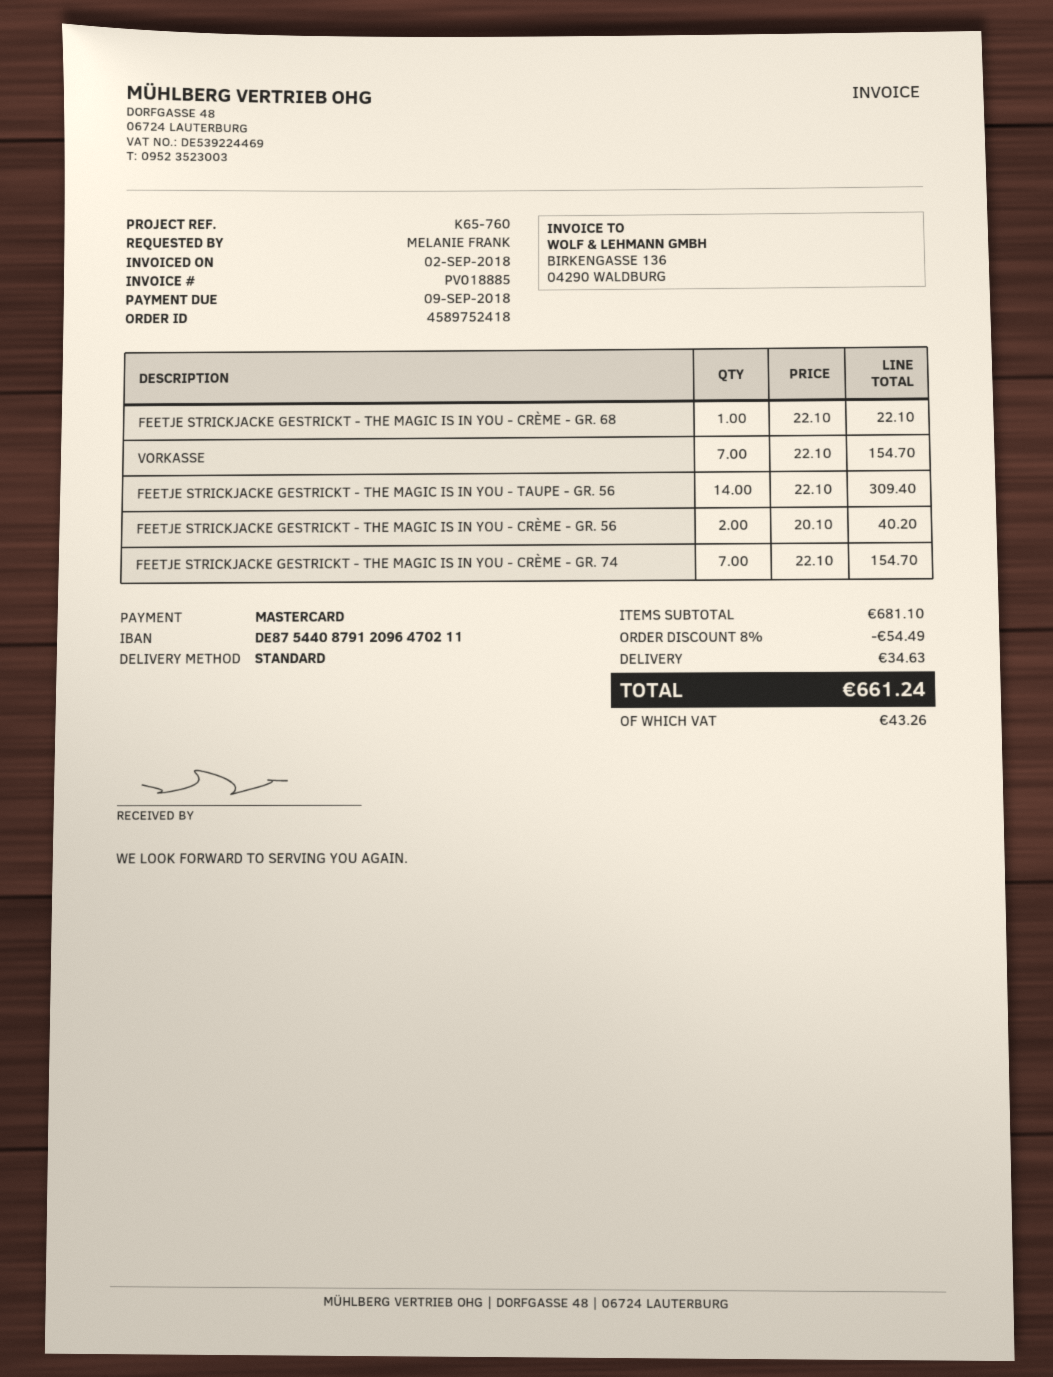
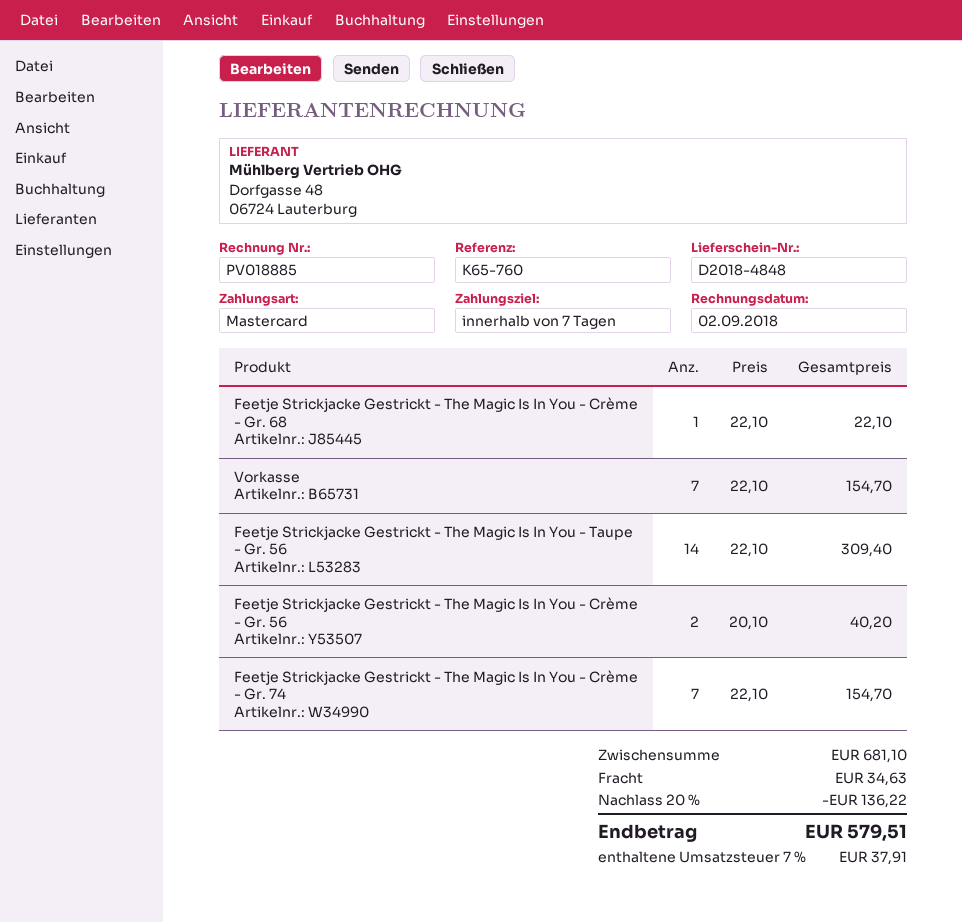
discount: 8% = 54.49 -> 20% = 136.22
tax: 43.26 -> 37.91
total: 661.24 -> 579.51

